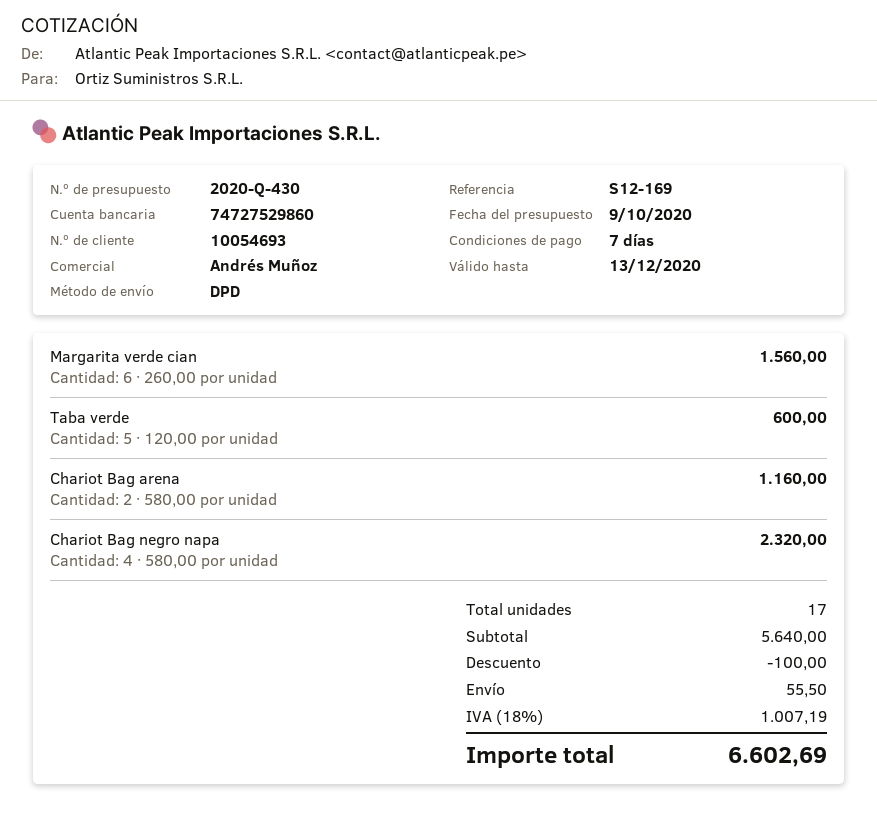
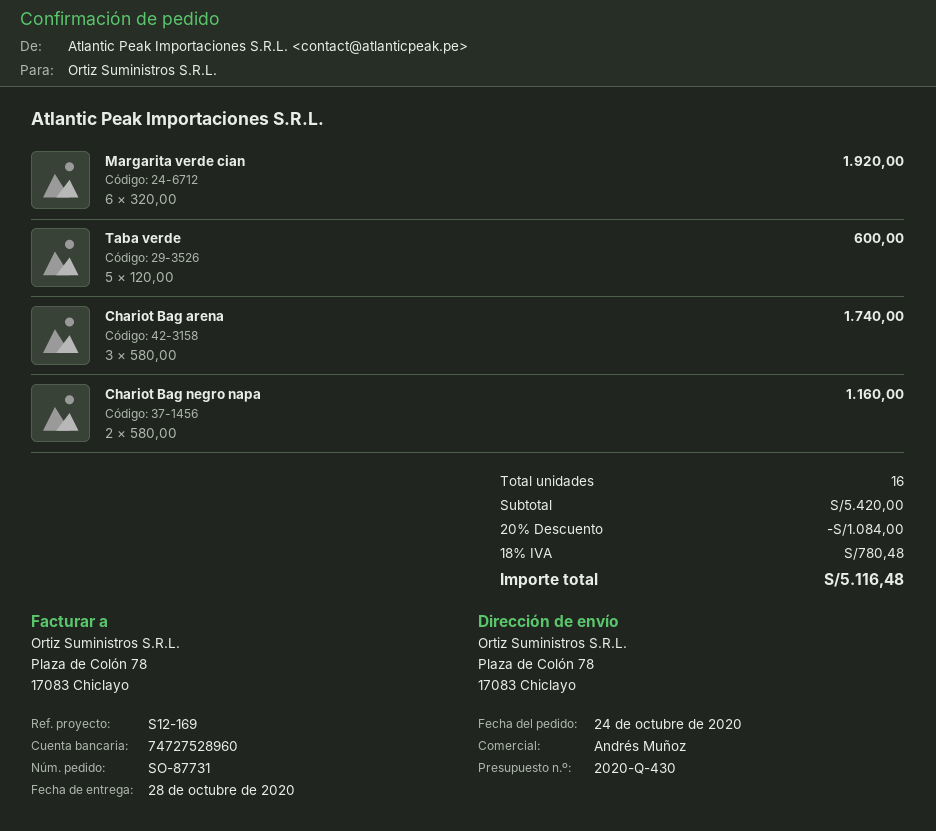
bank account: 74727529860 -> 74727528960
Margarita verde cian: 6 x 260.00 = 1560.00 -> 6 x 320.00 = 1920.00
Chariot Bag arena: 2 x 580.00 = 1160.00 -> 3 x 580.00 = 1740.00
Chariot Bag negro napa: 4 x 580.00 = 2320.00 -> 2 x 580.00 = 1160.00
total quantity: 17 -> 16
subtotal: 5640.00 -> 5420.00
discount: 100.00 -> 1084.00
shipping: 55.50 -> none
tax: 18% = 1007.19 -> 18% = 780.48
total: 6602.69 -> 5116.48

